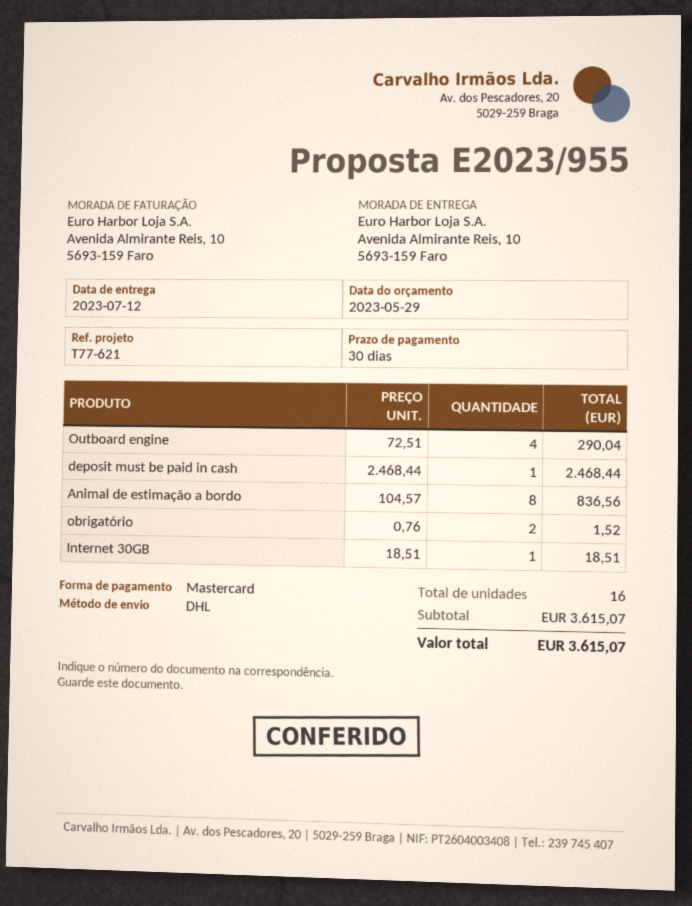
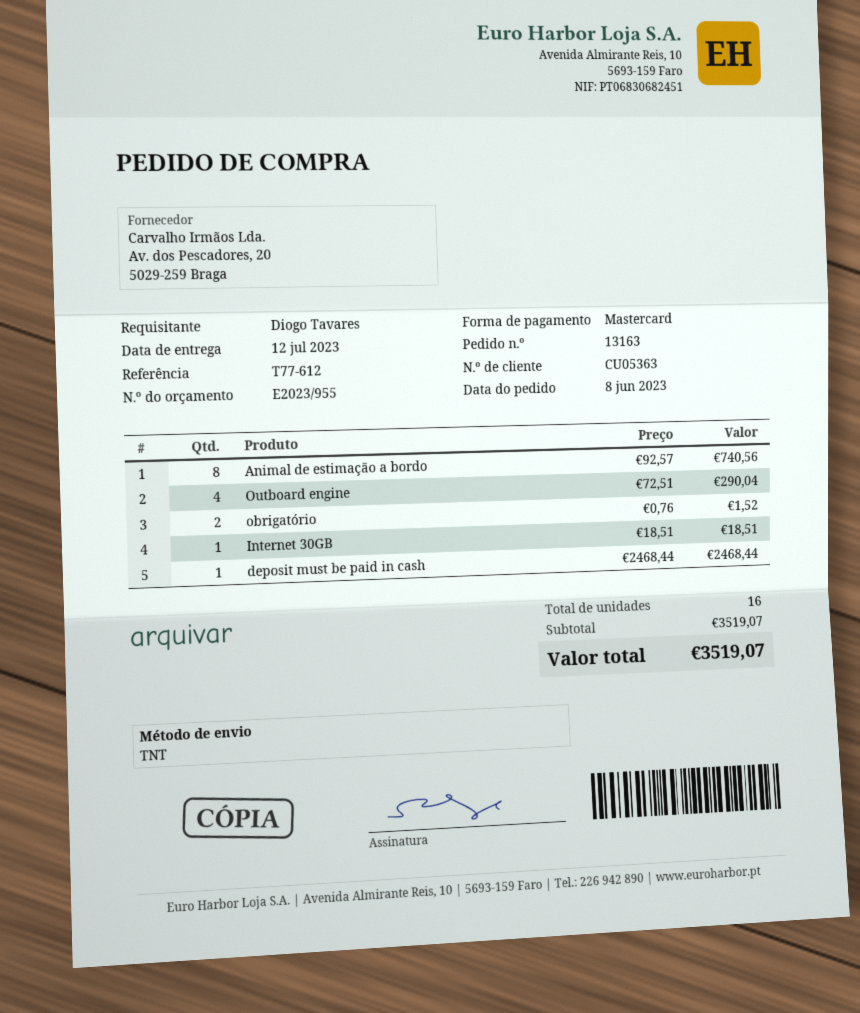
reference: T77-621 -> T77-612
shipping method: DHL -> TNT
Animal de estimação a bordo: 8 x 104.57 = 836.56 -> 8 x 92.57 = 740.56
subtotal: 3615.07 -> 3519.07
total: 3615.07 -> 3519.07

